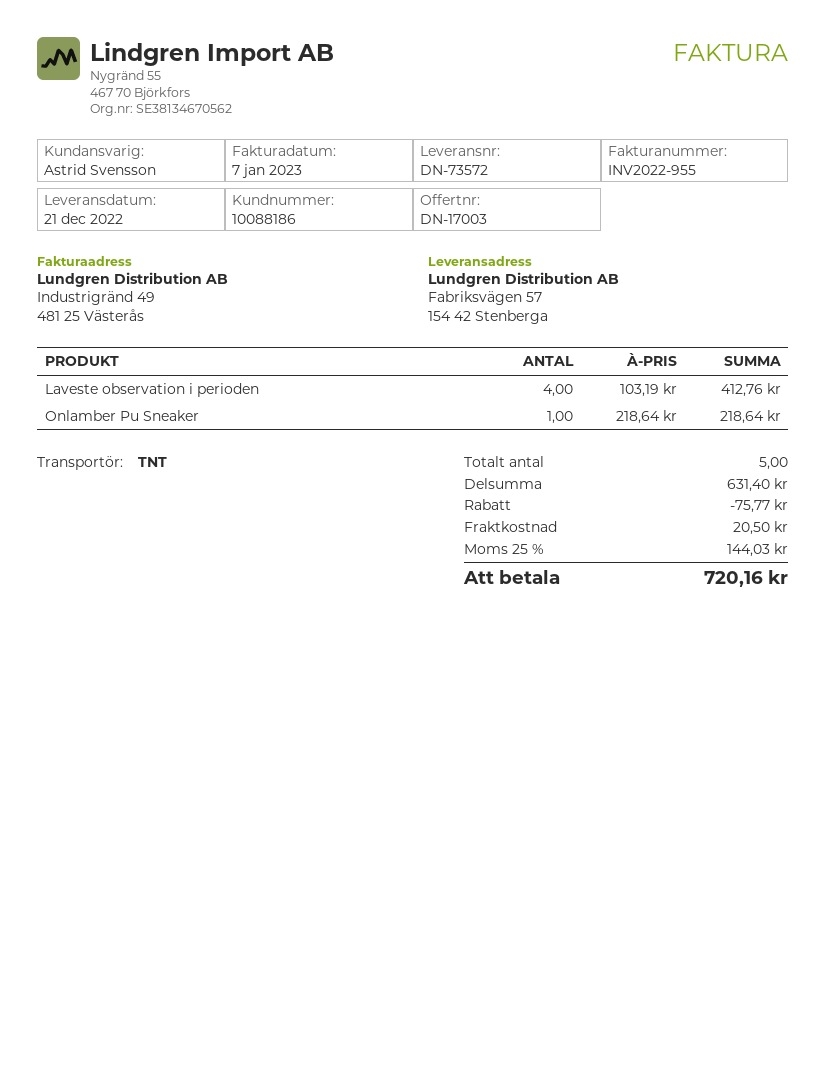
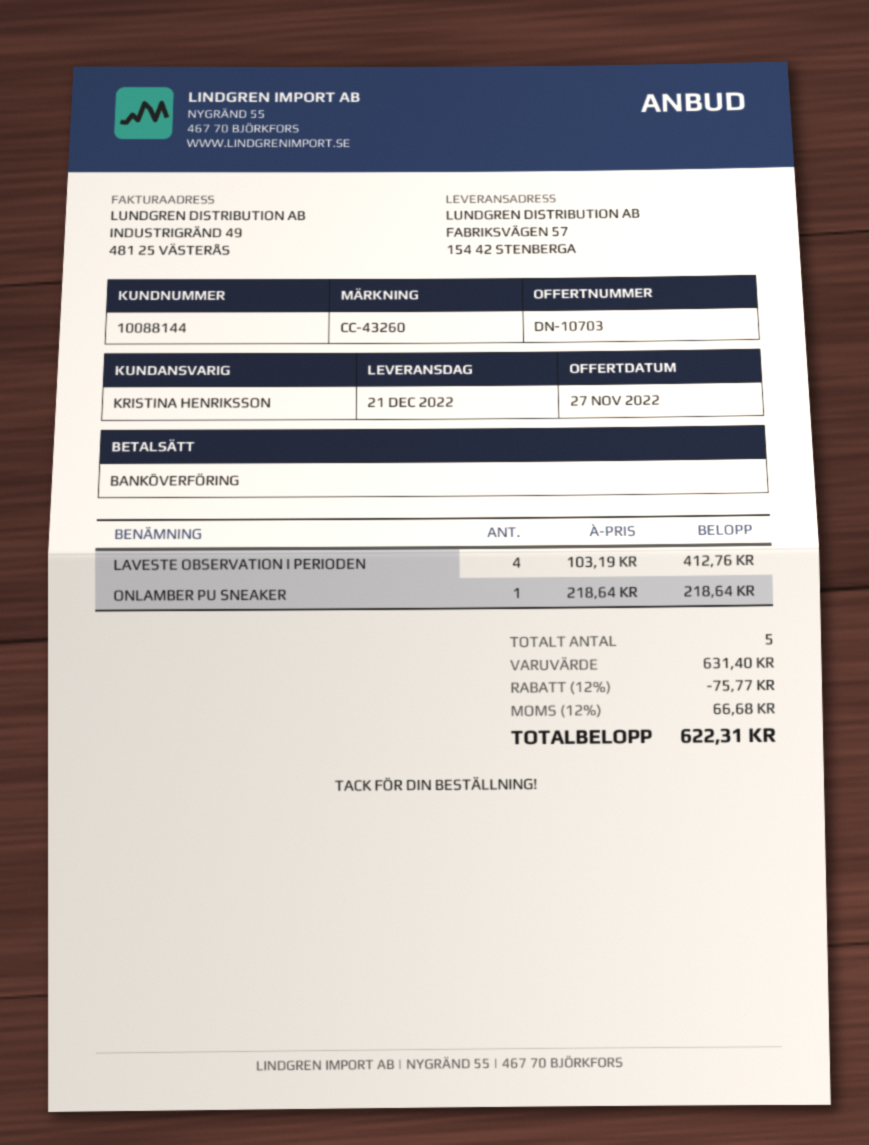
quote number: DN-17003 -> DN-10703
customer number: 10088186 -> 10088144
sales rep: Astrid Svensson -> KRISTINA HENRIKSSON
shipping: 20.50 -> none
tax: 25% = 144.03 -> 12% = 66.68
total: 720.16 -> 622.31

